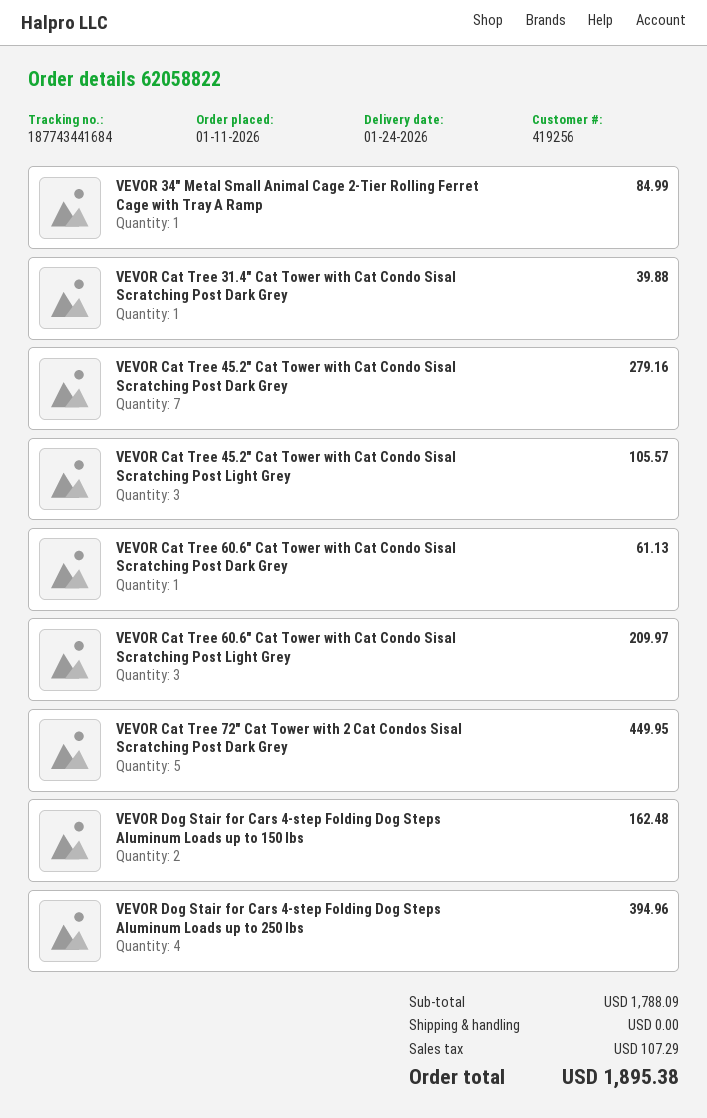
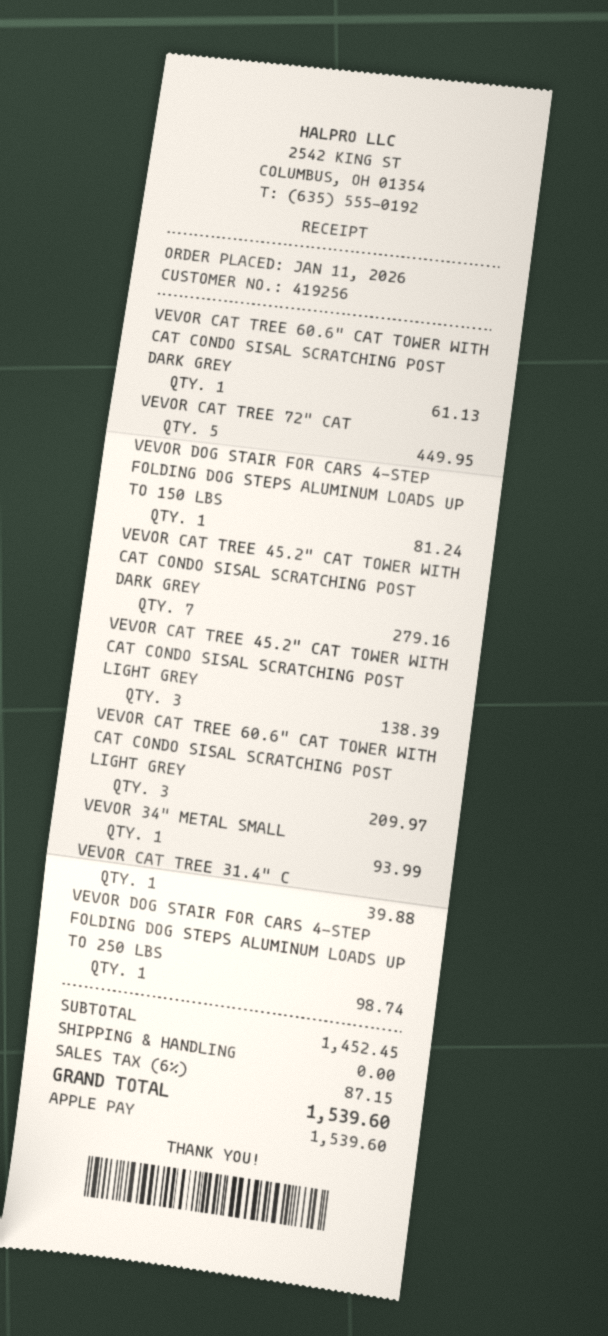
VEVOR 34" Metal Small Animal Cage 2-Tier Rolling Ferret Cage with Tray A Ramp: 1 for 84.99 -> 1 for 93.99
VEVOR Cat Tree 45.2" Cat Tower with Cat Condo Sisal Scratching Post Light Grey: 3 for 105.57 -> 3 for 138.39
VEVOR Dog Stair for Cars 4-step Folding Dog Steps Aluminum Loads up to 150 lbs: 2 for 162.48 -> 1 for 81.24
VEVOR Dog Stair for Cars 4-step Folding Dog Steps Aluminum Loads up to 250 lbs: 4 for 394.96 -> 1 for 98.74
subtotal: 1788.09 -> 1452.45
tax: 107.29 -> 87.15
total: 1895.38 -> 1539.60

